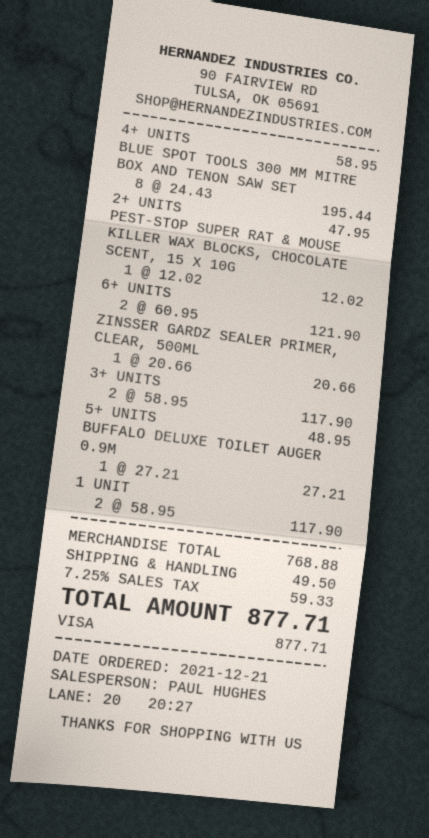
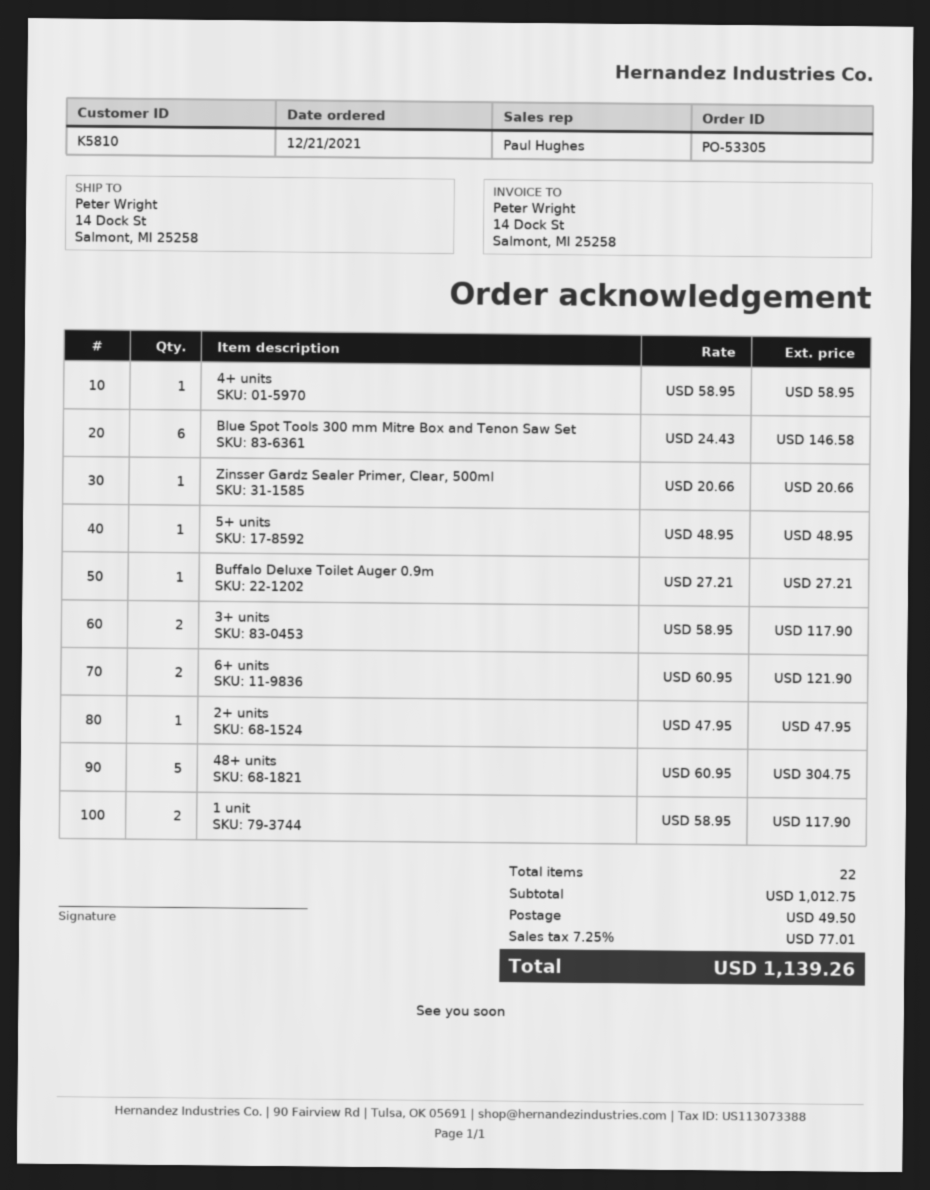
BLUE SPOT TOOLS 300 MM MITRE BOX AND TENON SAW SET: 8 x 24.43 = 195.44 -> 6 x 24.43 = 146.58
PEST-STOP SUPER RAT & MOUSE KILLER WAX BLOCKS, CHOCOLATE SCENT, 15 X 10G: 1 x 12.02 = 12.02 -> none
48+ units: none -> 5 x 60.95 = 304.75
subtotal: 768.88 -> 1012.75
tax: 7.25% = 59.33 -> 7.25% = 77.01
total: 877.71 -> 1139.26

